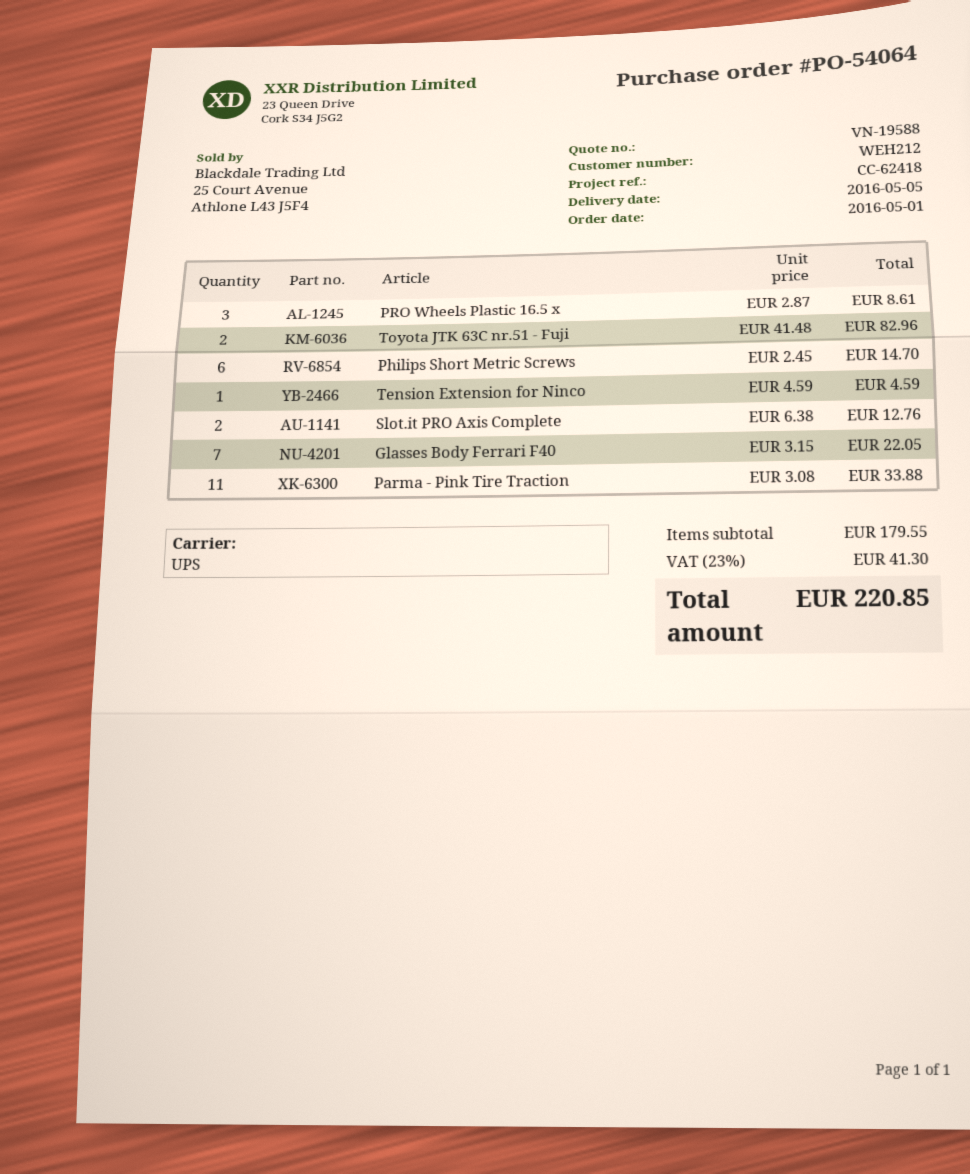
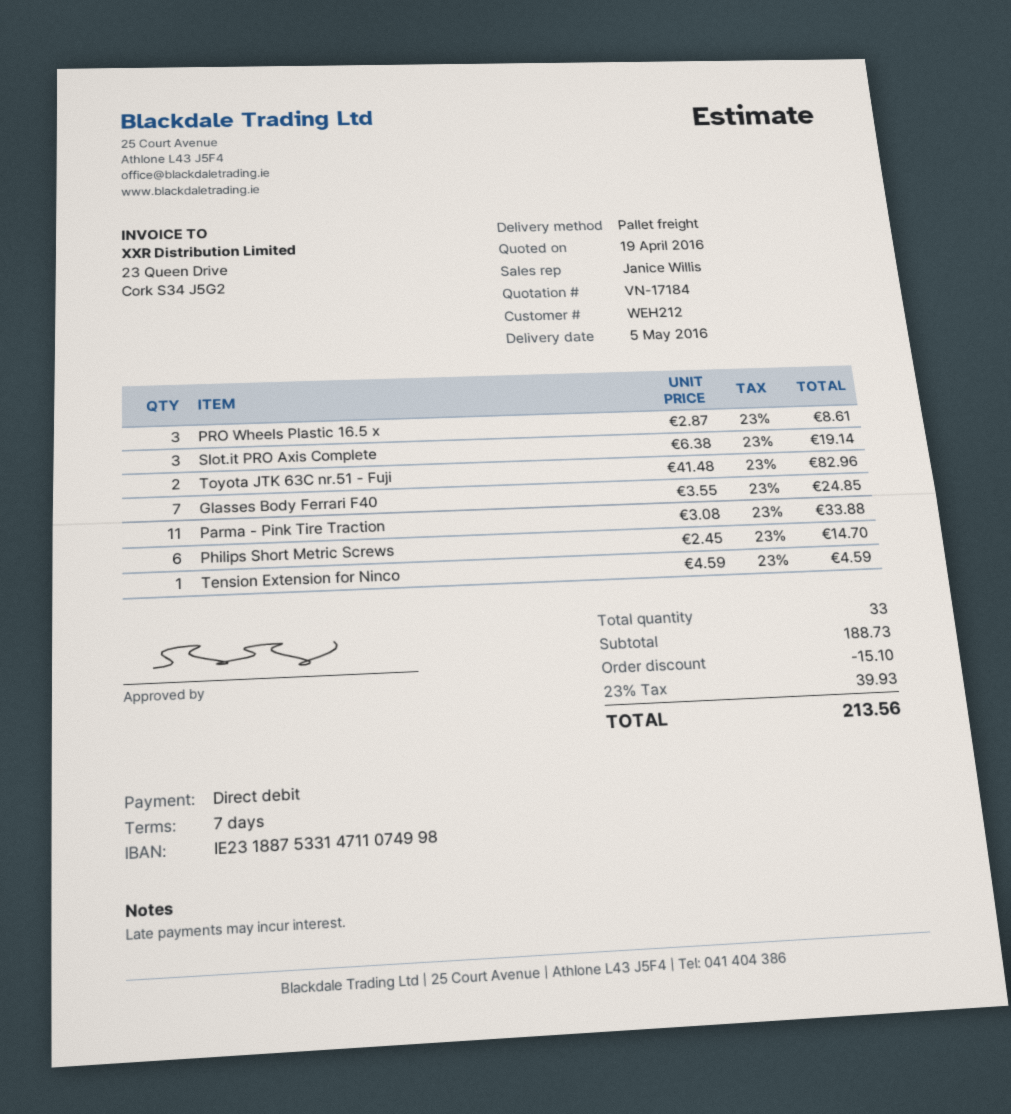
quote number: VN-19588 -> VN-17184
shipping method: UPS -> pallet freight
Slot.it PRO Axis Complete: 2 x 6.38 = 12.76 -> 3 x 6.38 = 19.14
Glasses Body Ferrari F40: 7 x 3.15 = 22.05 -> 7 x 3.55 = 24.85
subtotal: 179.55 -> 188.73
discount: none -> 15.10
tax: 23% = 41.30 -> 23% = 39.93
total: 220.85 -> 213.56

